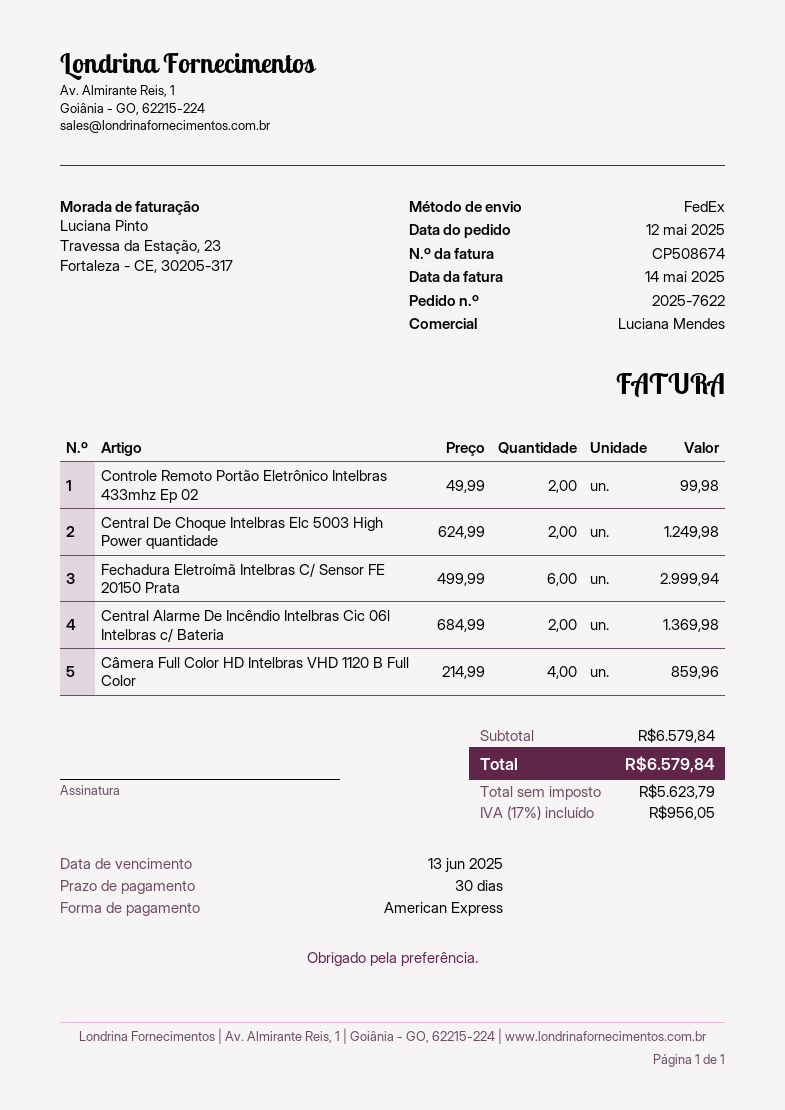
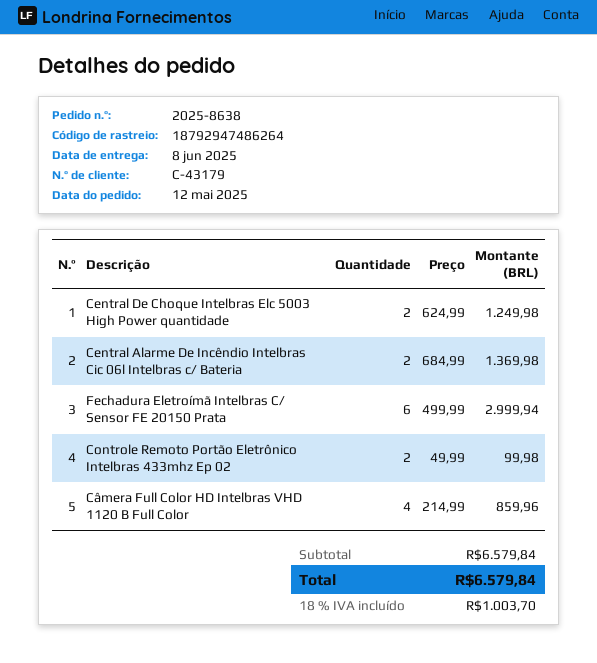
order number: 2025-7622 -> 2025-8638
tax: 17% = 956.05 -> 18% = 1003.70

